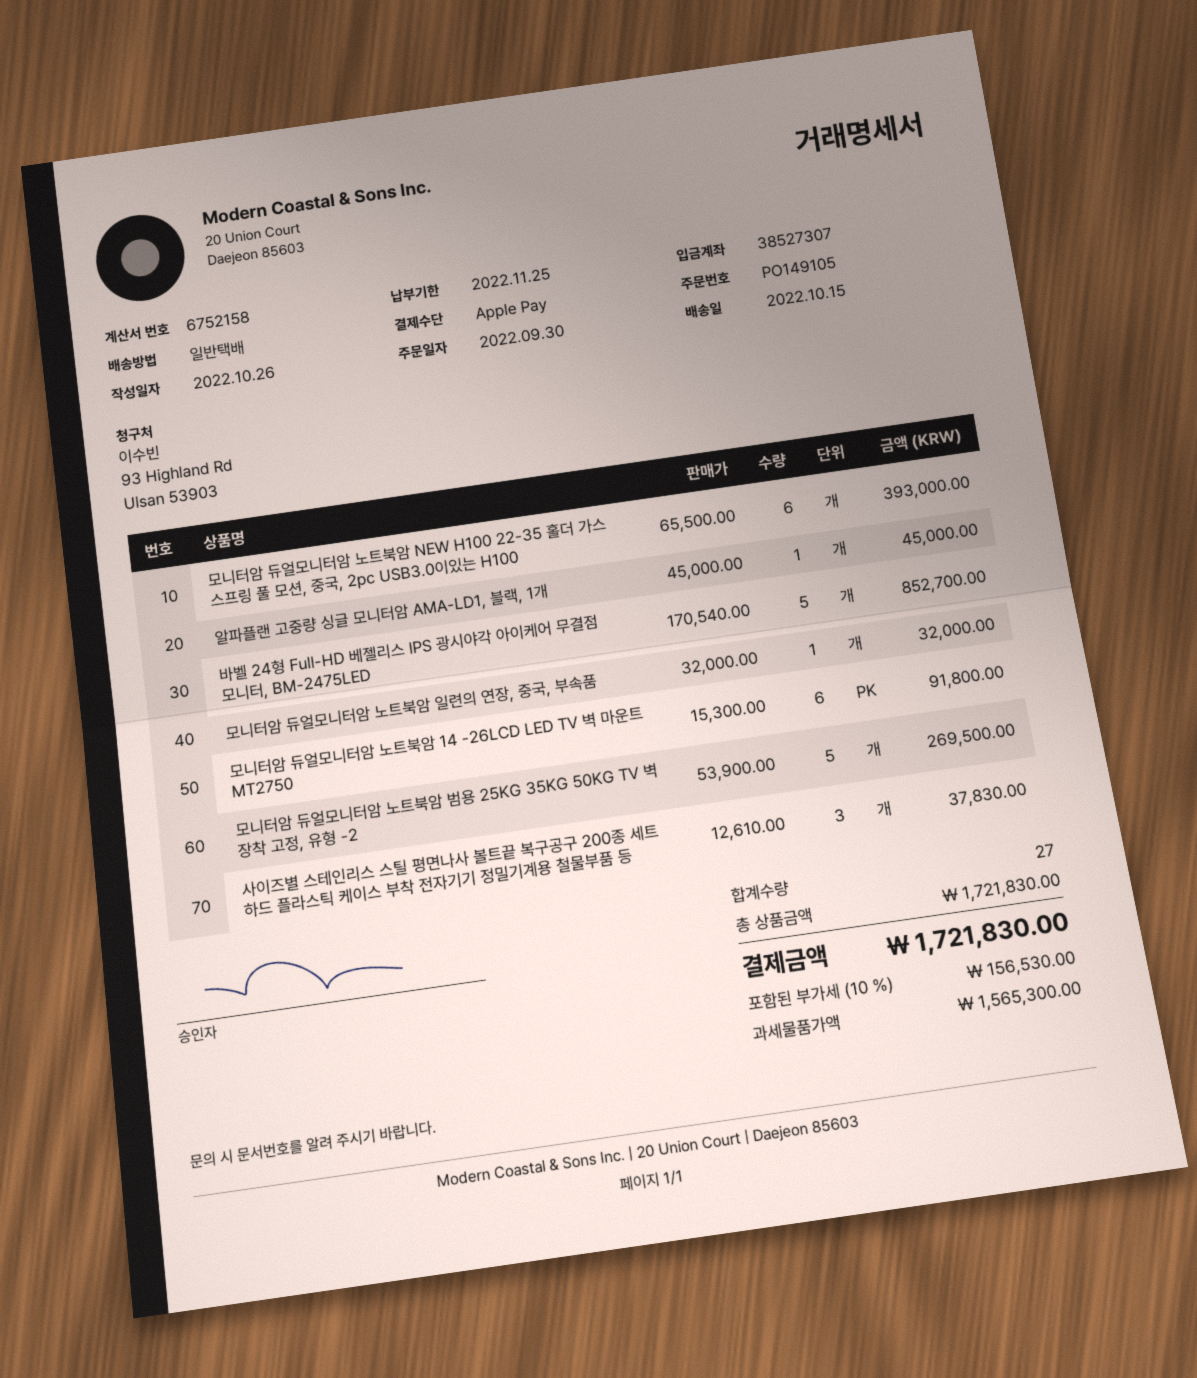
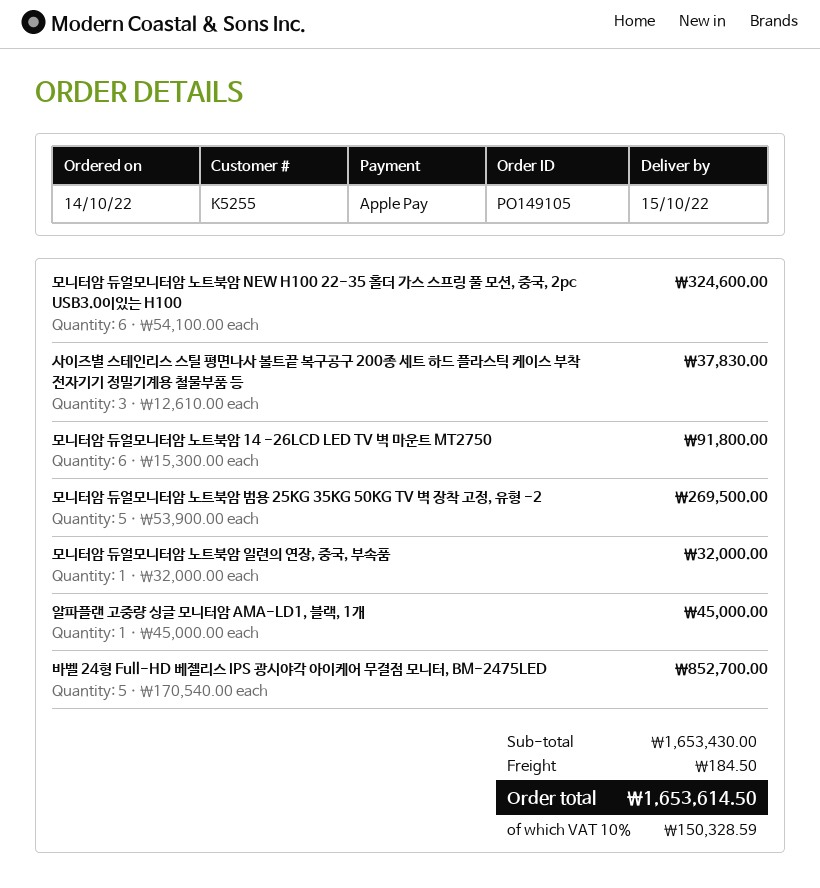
order date: 2022-09-30 -> 2022-10-14
모니터암 듀얼모니터암 노트북암 NEW H100 22-35 홀더 가스 스프링 풀 모션, 중국, 2pc USB3.0이있는 H100: 6 x 65500.00 = 393000.00 -> 6 x 54100.00 = 324600.00
subtotal: 1721830.00 -> 1653430.00
shipping: none -> 184.50
tax: 10% = 156530.00 -> 10% = 150328.59
total: 1721830.00 -> 1653614.50

